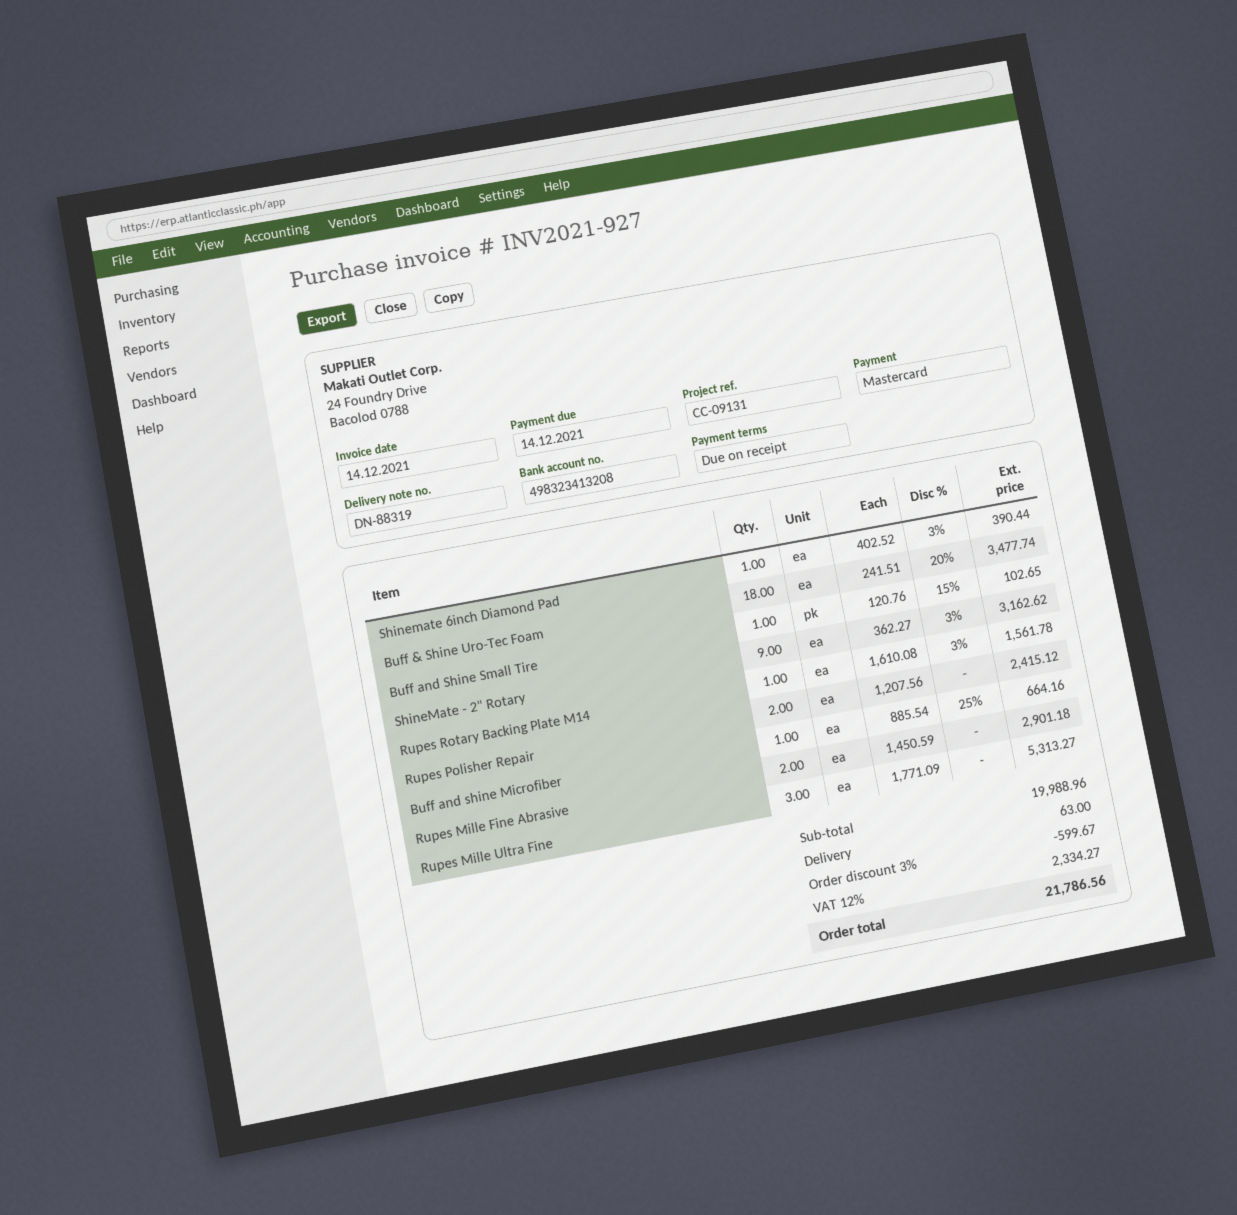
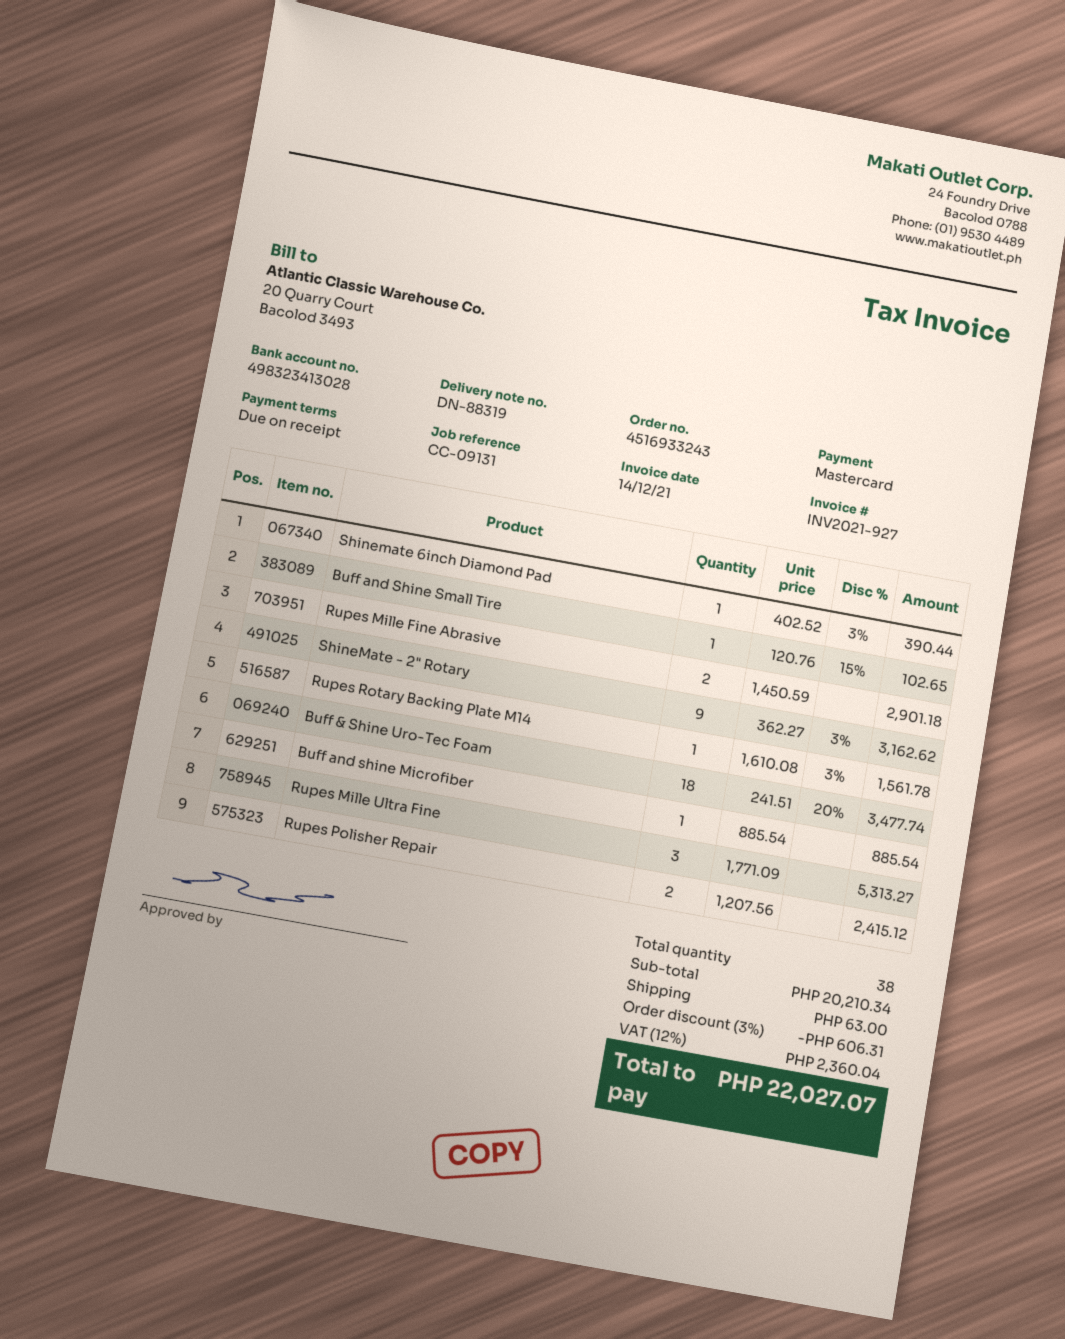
bank account: 498323413208 -> 498323413028
Buff and shine Microfiber: 1 x 885.54 - 25% = 664.16 -> 1 x 885.54 = 885.54
subtotal: 19988.96 -> 20210.34
discount: 3% = 599.67 -> 3% = 606.31
tax: 12% = 2334.27 -> 12% = 2360.04
total: 21786.56 -> 22027.07

